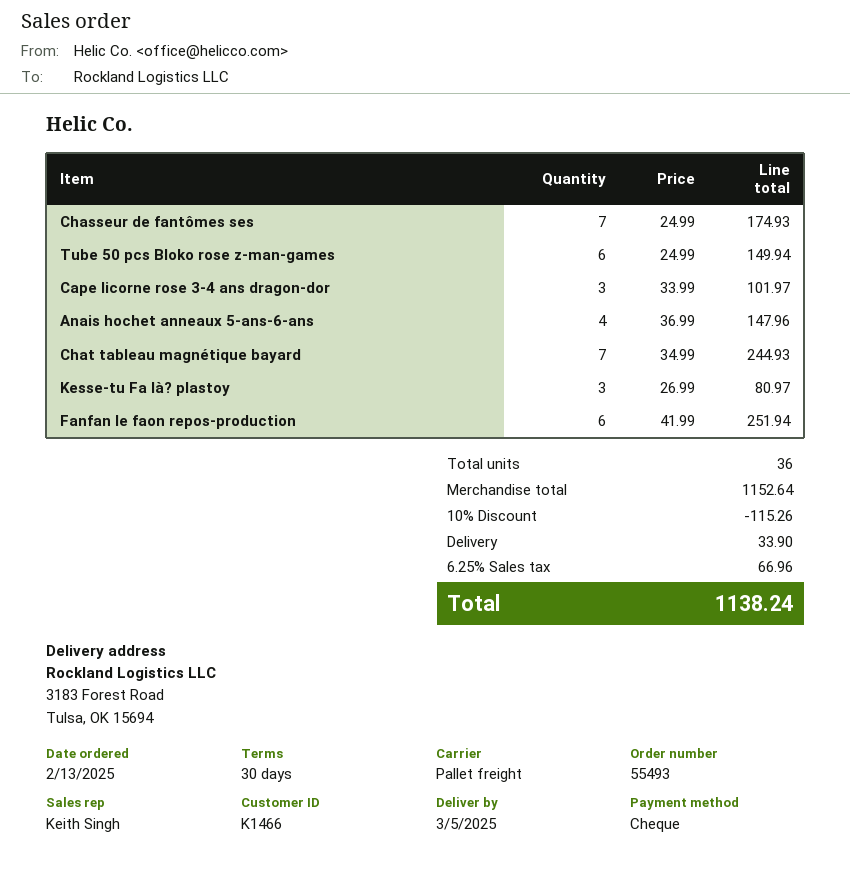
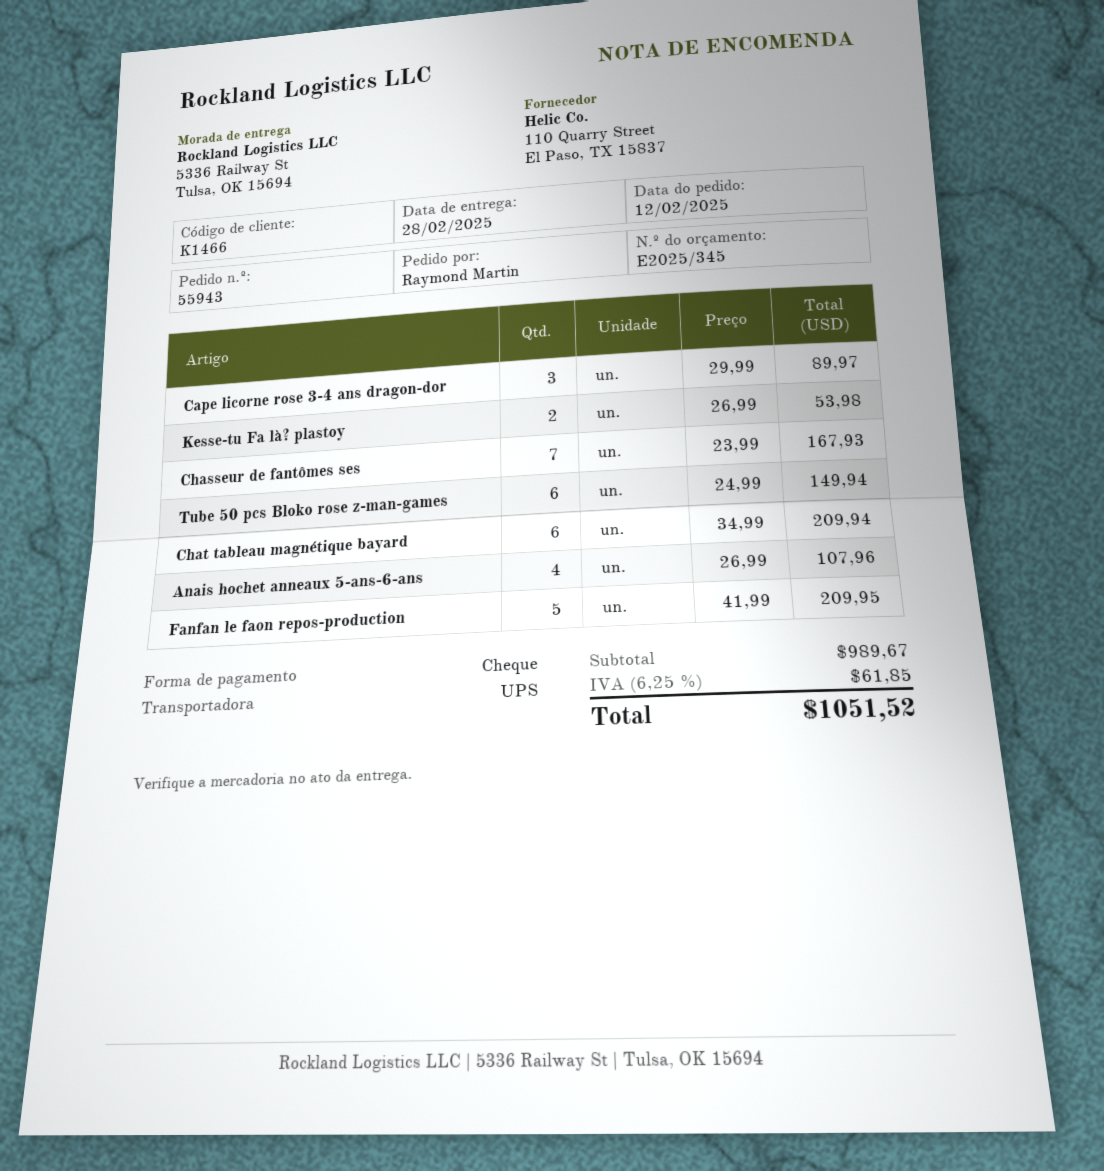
order number: 55493 -> 55943
order date: 2025-02-13 -> 2025-02-12
delivery date: 2025-03-05 -> 2025-02-28
shipping method: pallet freight -> UPS
ship to: 3183 Forest Road, Tulsa, OK 15694 -> 5336 Railway St, Tulsa, OK 15694
Chasseur de fantômes ses: 7 x 24.99 = 174.93 -> 7 x 23.99 = 167.93
Cape licorne rose 3-4 ans dragon-dor: 3 x 33.99 = 101.97 -> 3 x 29.99 = 89.97
Anais hochet anneaux 5-ans-6-ans: 4 x 36.99 = 147.96 -> 4 x 26.99 = 107.96
Chat tableau magnétique bayard: 7 x 34.99 = 244.93 -> 6 x 34.99 = 209.94
Kesse-tu Fa là? plastoy: 3 x 26.99 = 80.97 -> 2 x 26.99 = 53.98
Fanfan le faon repos-production: 6 x 41.99 = 251.94 -> 5 x 41.99 = 209.95
subtotal: 1152.64 -> 989.67
discount: 10% = 115.26 -> none
shipping: 33.90 -> none
tax: 6.25% = 66.96 -> 6.25% = 61.85
total: 1138.24 -> 1051.52

